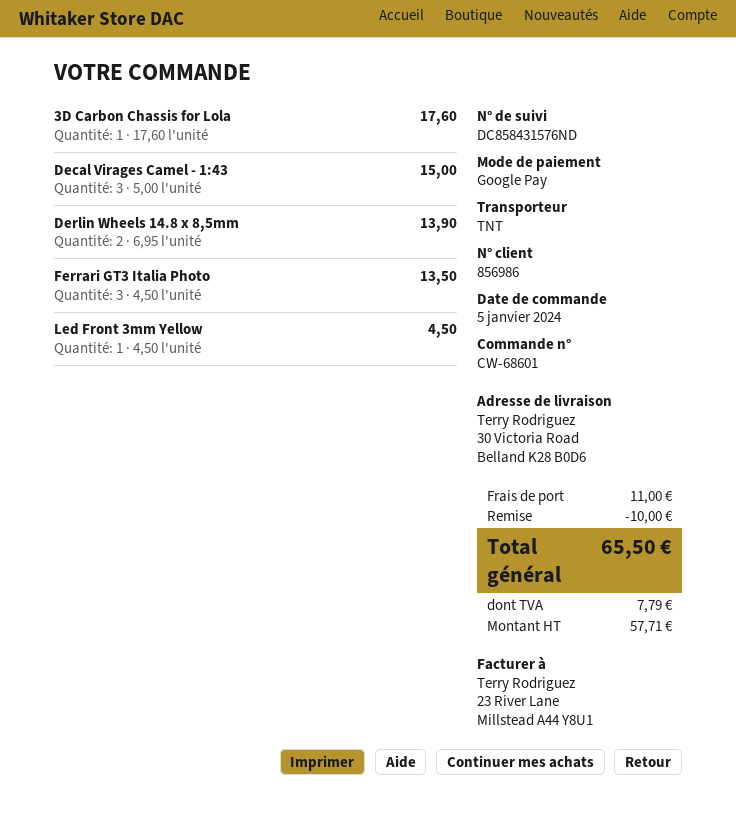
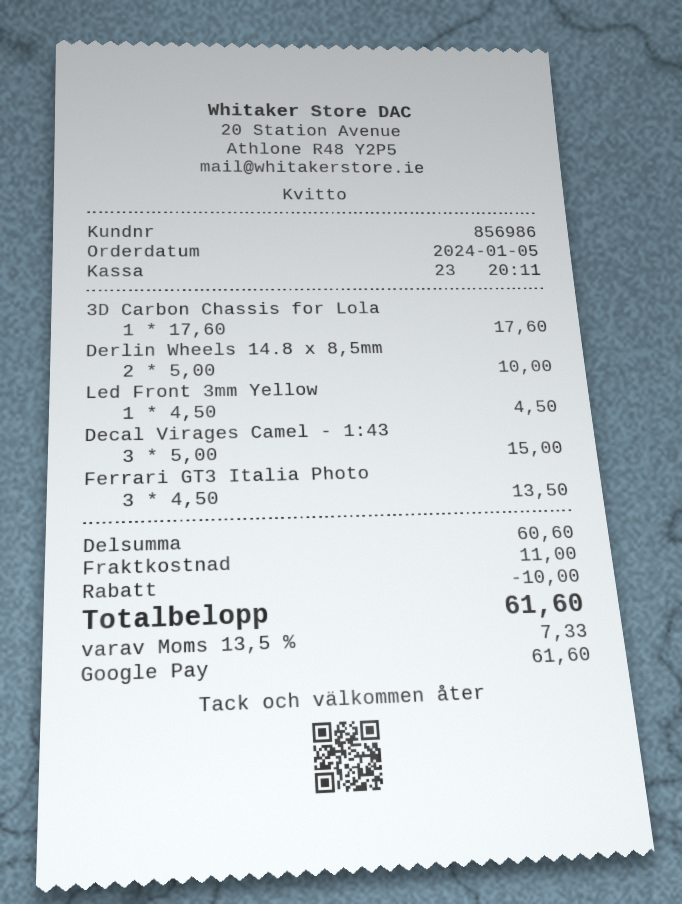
Derlin Wheels 14.8 x 8,5mm: 2 x 6.95 = 13.90 -> 2 x 5.00 = 10.00
tax: 7.79 -> 7.33
total: 65.50 -> 61.60

